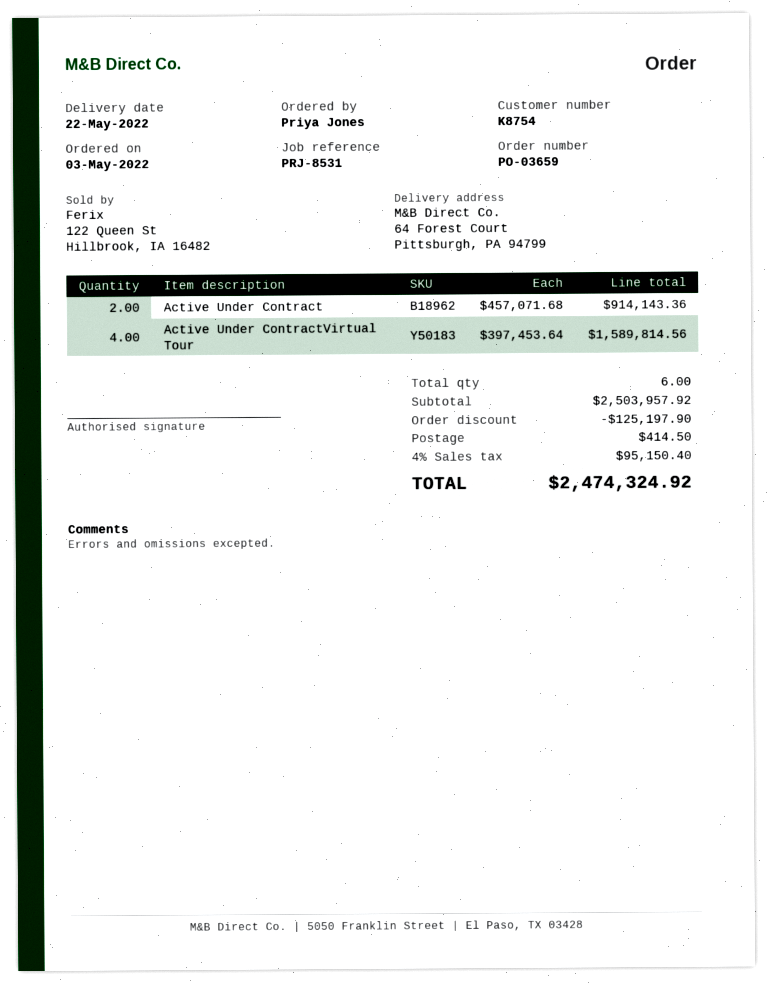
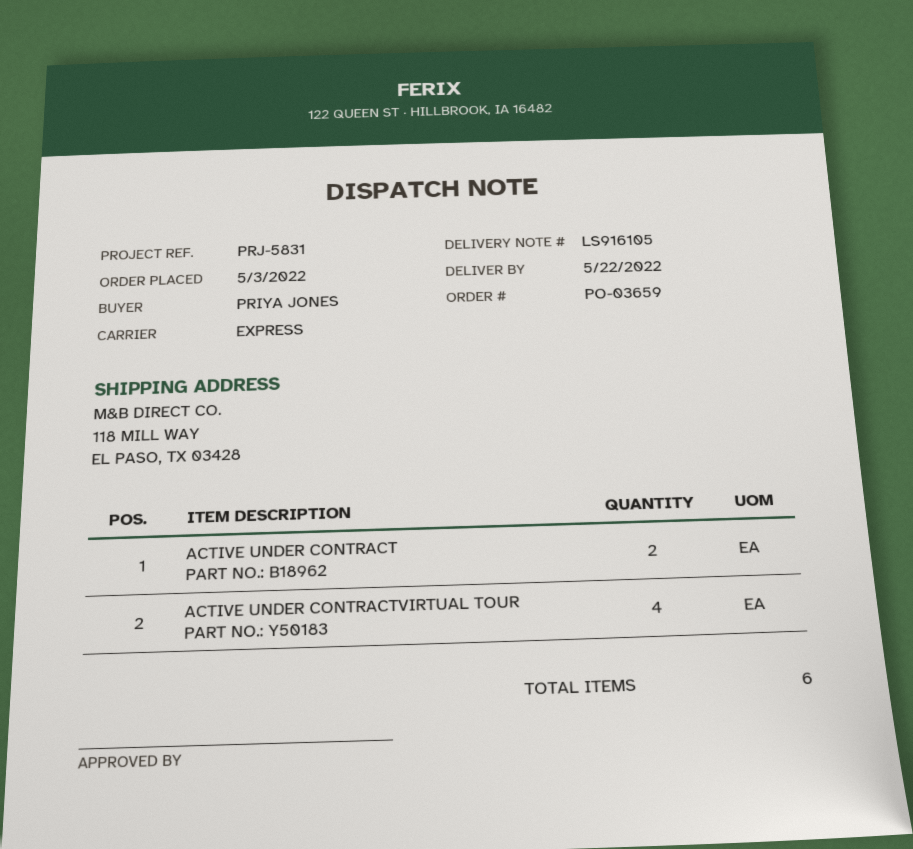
reference: PRJ-8531 -> PRJ-5831
ship to: 64 Forest Court, Pittsburgh, PA 94799 -> 118 MILL WAY, EL PASO, TX 03428

